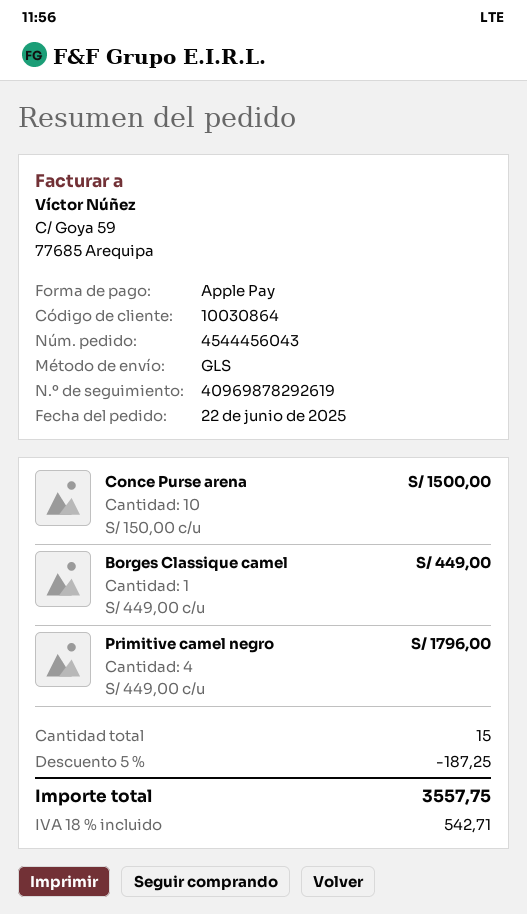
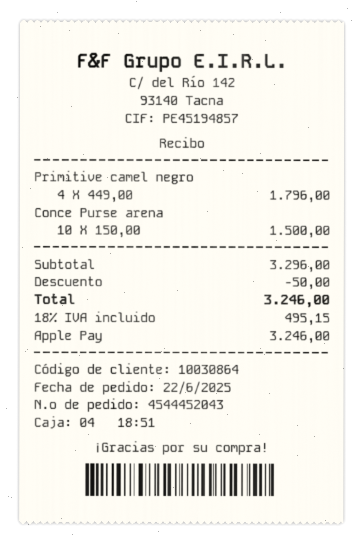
order number: 4544456043 -> 4544452043
Borges Classique camel: 1 x 449.00 = 449.00 -> none
discount: 187.25 -> 50.00
tax: 18% = 542.71 -> 18% = 495.15
total: 3557.75 -> 3246.00

